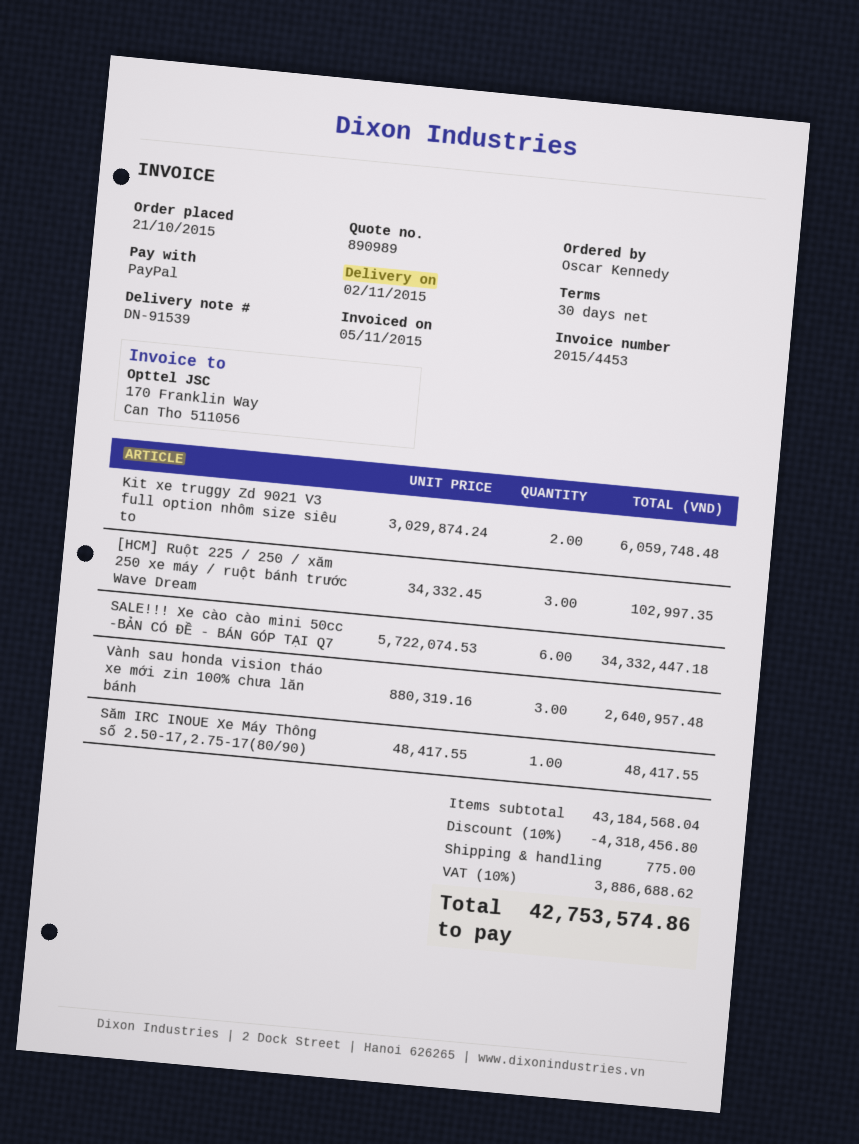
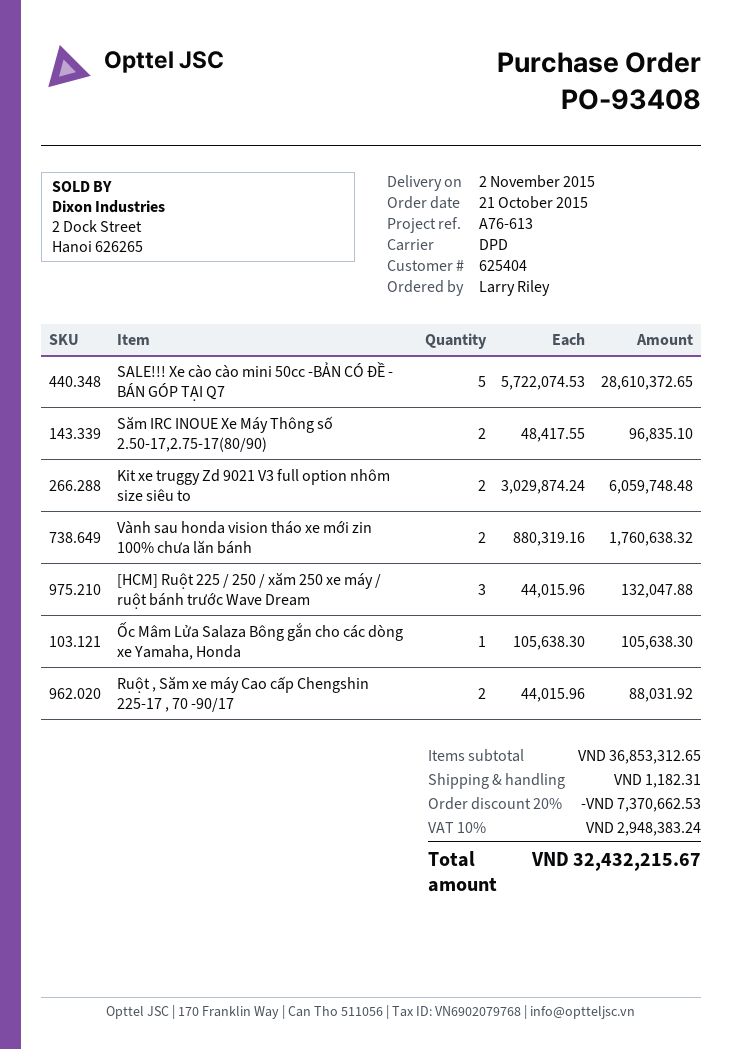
ordered by: Oscar Kennedy -> Larry Riley
[HCM] Ruột 225 / 250 / xăm 250 xe máy / ruột bánh trước Wave Dream: 3 x 34332.45 = 102997.35 -> 3 x 44015.96 = 132047.88
SALE!!! Xe cào cào mini 50cc -BẢN CÓ ĐỀ - BÁN GÓP TẠI Q7: 6 x 5722074.53 = 34332447.18 -> 5 x 5722074.53 = 28610372.65
Vành sau honda vision tháo xe mới zin 100% chưa lăn bánh: 3 x 880319.16 = 2640957.48 -> 2 x 880319.16 = 1760638.32
Săm IRC INOUE Xe Máy Thông số 2.50-17,2.75-17(80/90): 1 x 48417.55 = 48417.55 -> 2 x 48417.55 = 96835.10
Ốc Mâm Lửa Salaza Bông gắn cho các dòng xe Yamaha, Honda: none -> 1 x 105638.30 = 105638.30
Ruột , Săm xe máy Cao cấp Chengshin 225-17 , 70 -90/17: none -> 2 x 44015.96 = 88031.92
subtotal: 43184568.04 -> 36853312.65
discount: 10% = 4318456.80 -> 20% = 7370662.53
shipping: 775.00 -> 1182.31
tax: 10% = 3886688.62 -> 10% = 2948383.24
total: 42753574.86 -> 32432215.67

